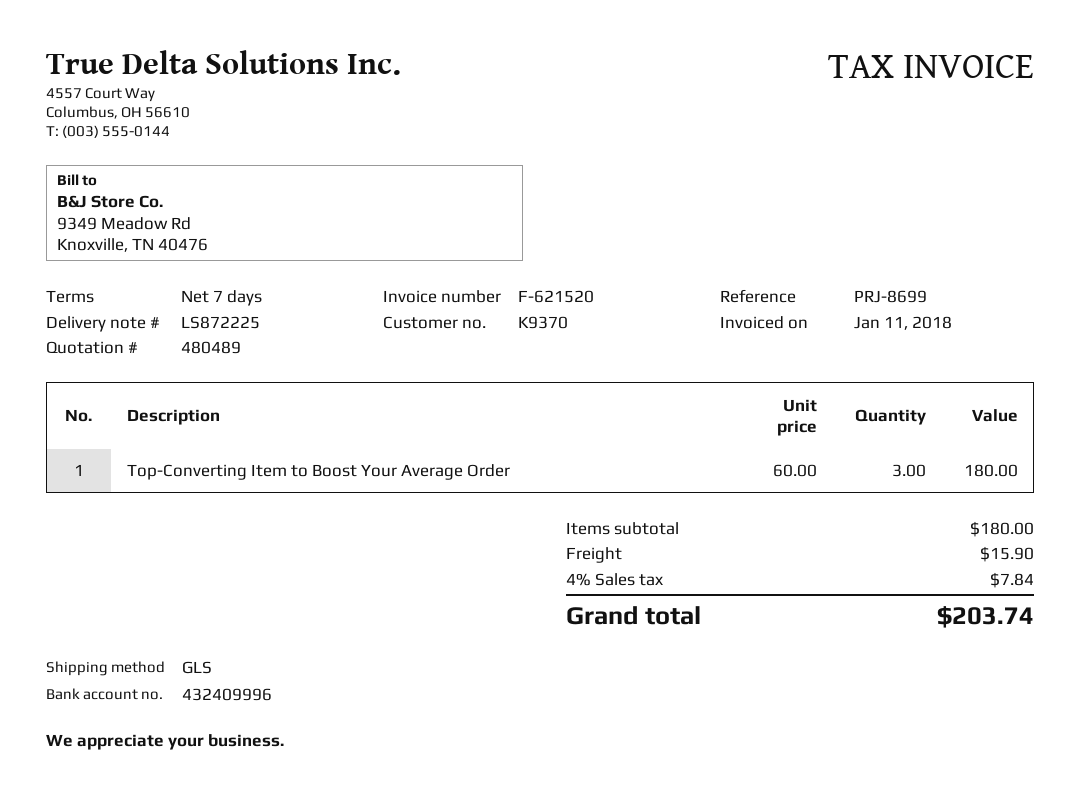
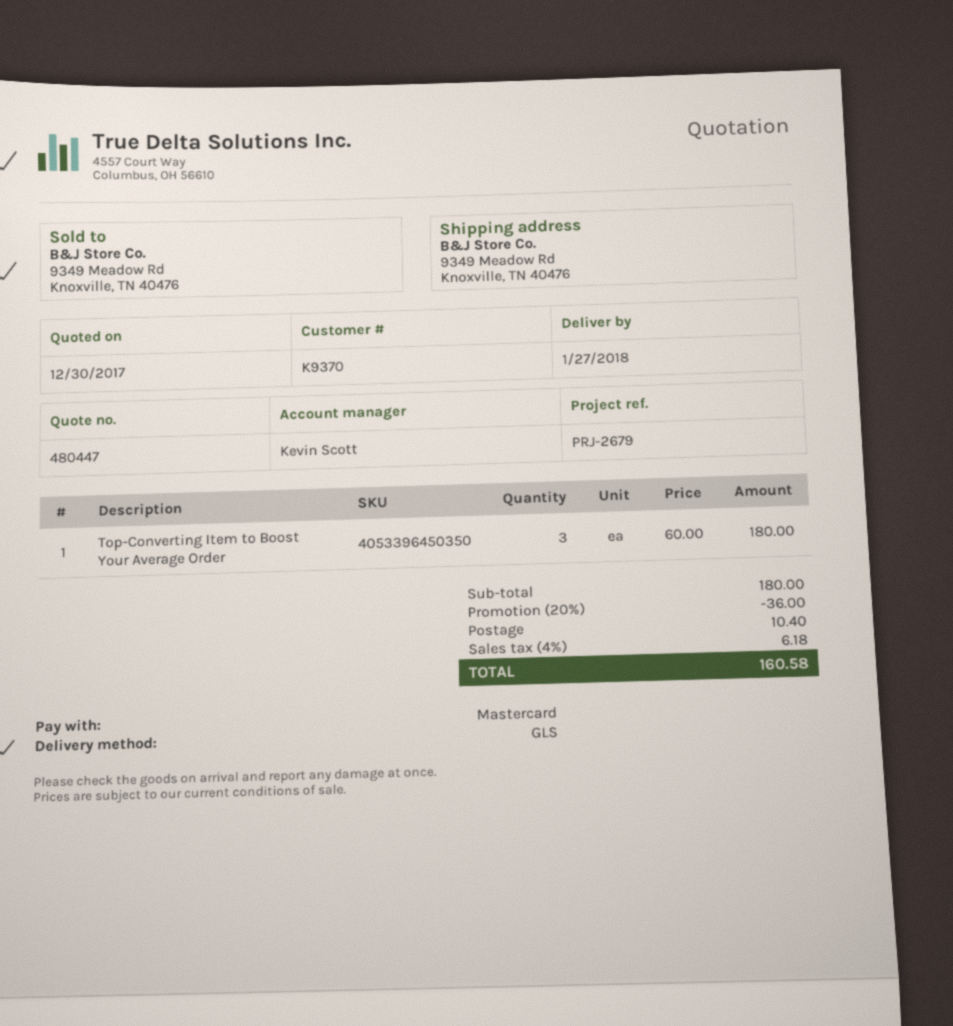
quote number: 480489 -> 480447
reference: PRJ-8699 -> PRJ-2679
discount: none -> 20% = 36.00
shipping: 15.90 -> 10.40
tax: 4% = 7.84 -> 4% = 6.18
total: 203.74 -> 160.58

